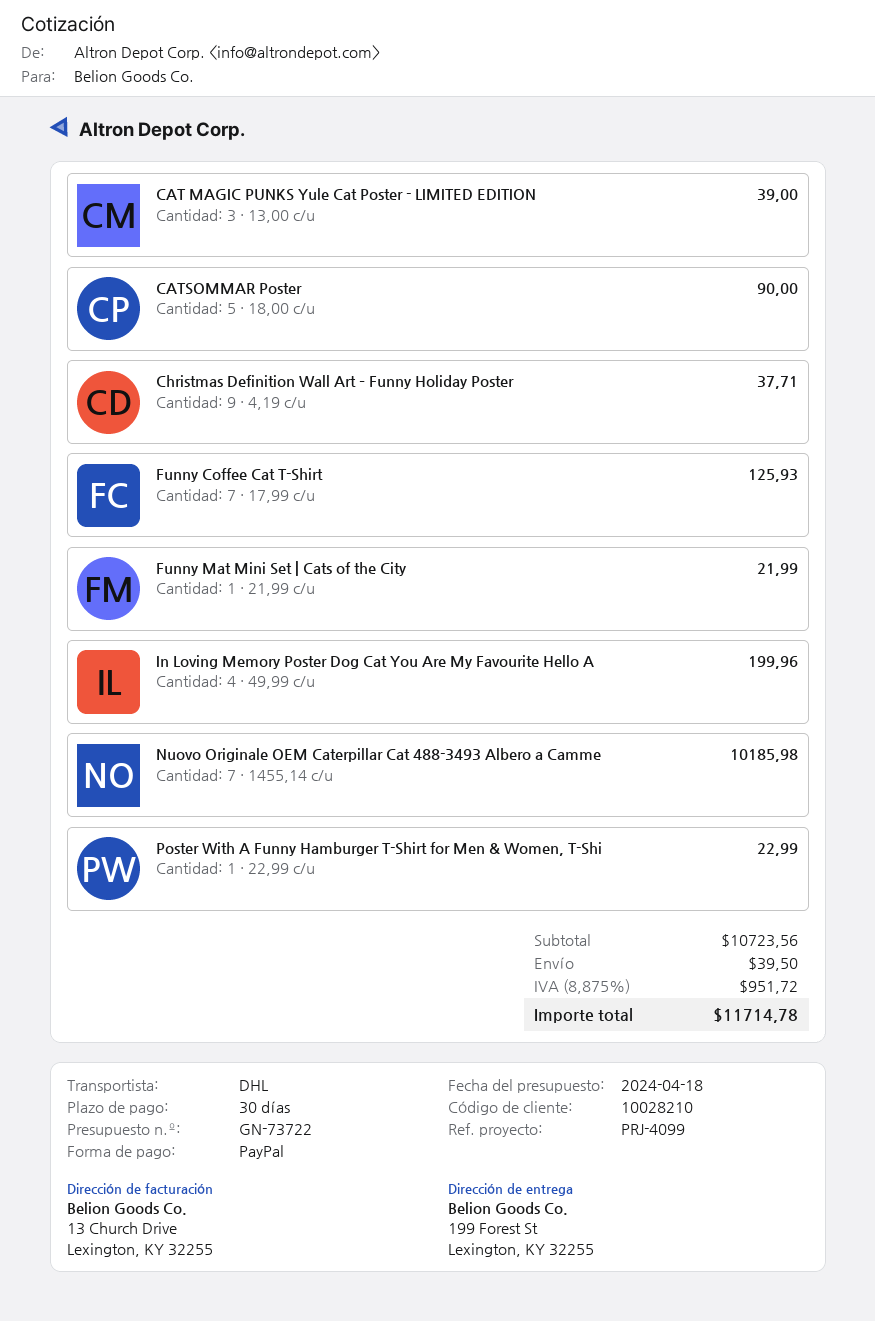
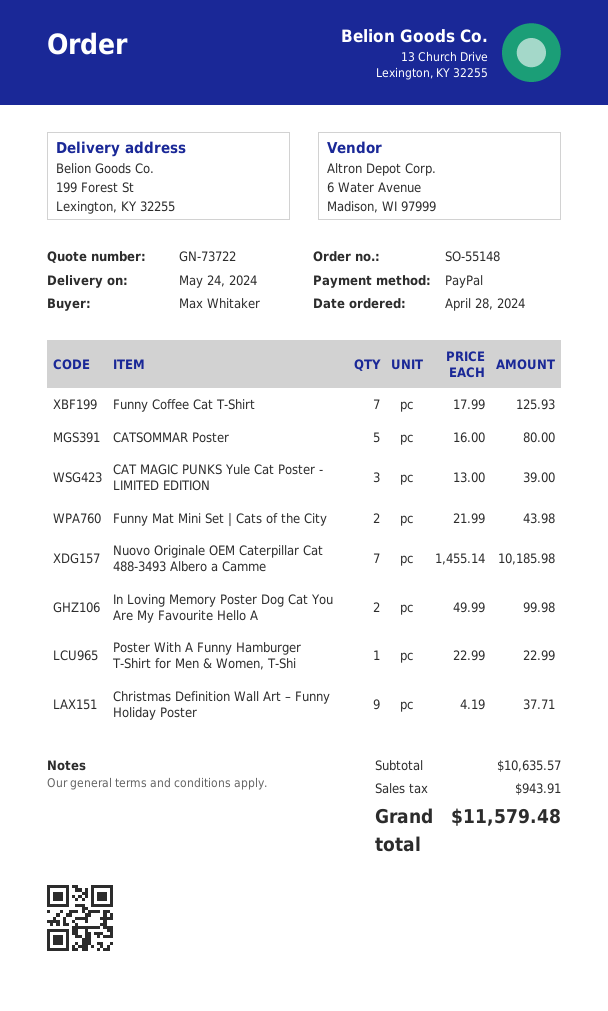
CATSOMMAR Poster: 5 x 18.00 = 90.00 -> 5 x 16.00 = 80.00
Funny Mat Mini Set | Cats of the City: 1 x 21.99 = 21.99 -> 2 x 21.99 = 43.98
In Loving Memory Poster Dog Cat You Are My Favourite Hello A: 4 x 49.99 = 199.96 -> 2 x 49.99 = 99.98
subtotal: 10723.56 -> 10635.57
shipping: 39.50 -> none
tax: 951.72 -> 943.91
total: 11714.78 -> 11579.48

